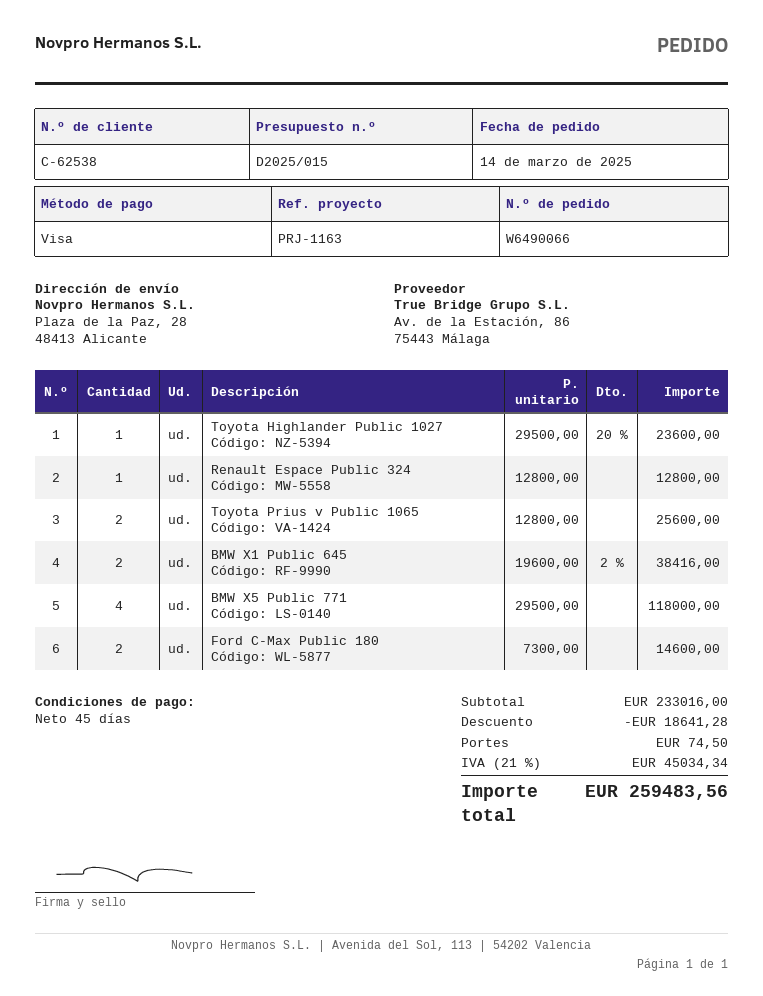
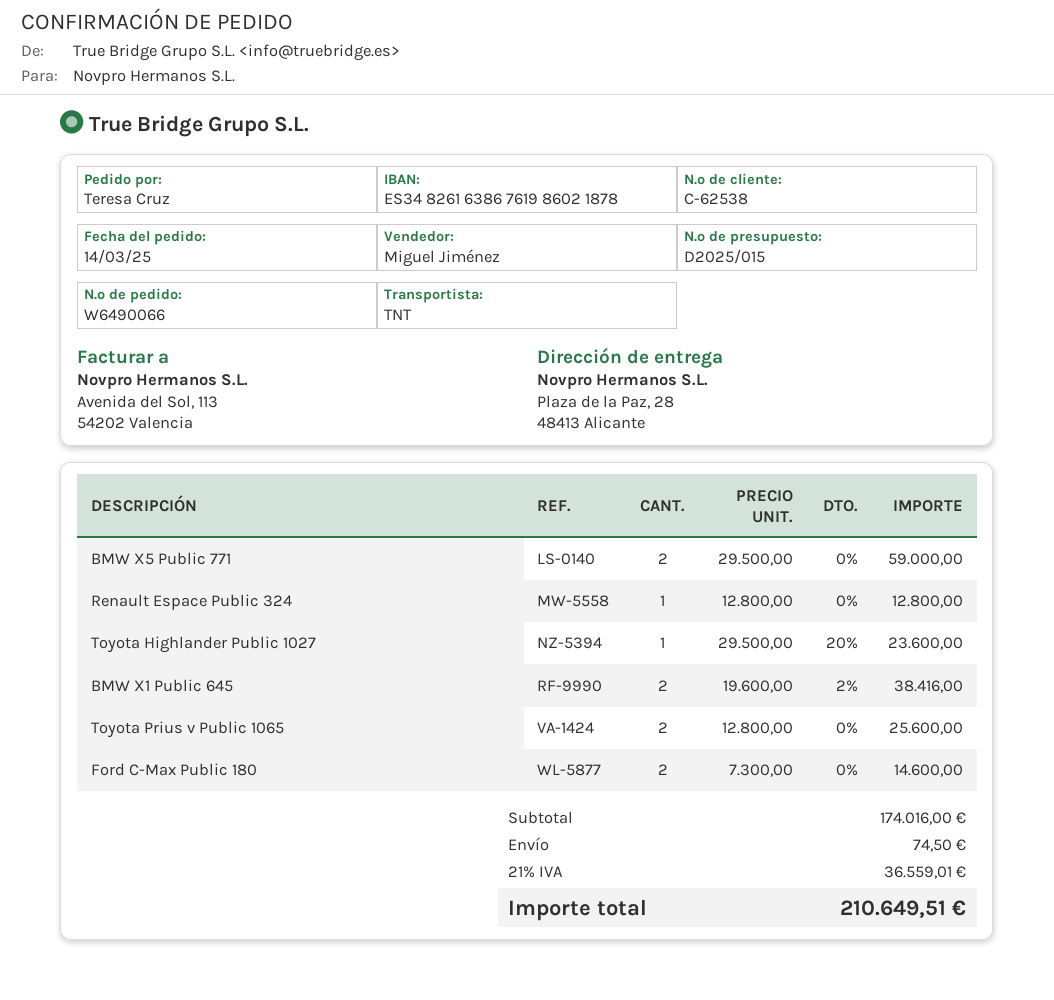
BMW X5 Public 771: 4 x 29500.00 = 118000.00 -> 2 x 29500.00 = 59000.00
subtotal: 233016.00 -> 174016.00
discount: 18641.28 -> none
tax: 21% = 45034.34 -> 21% = 36559.01
total: 259483.56 -> 210649.51

